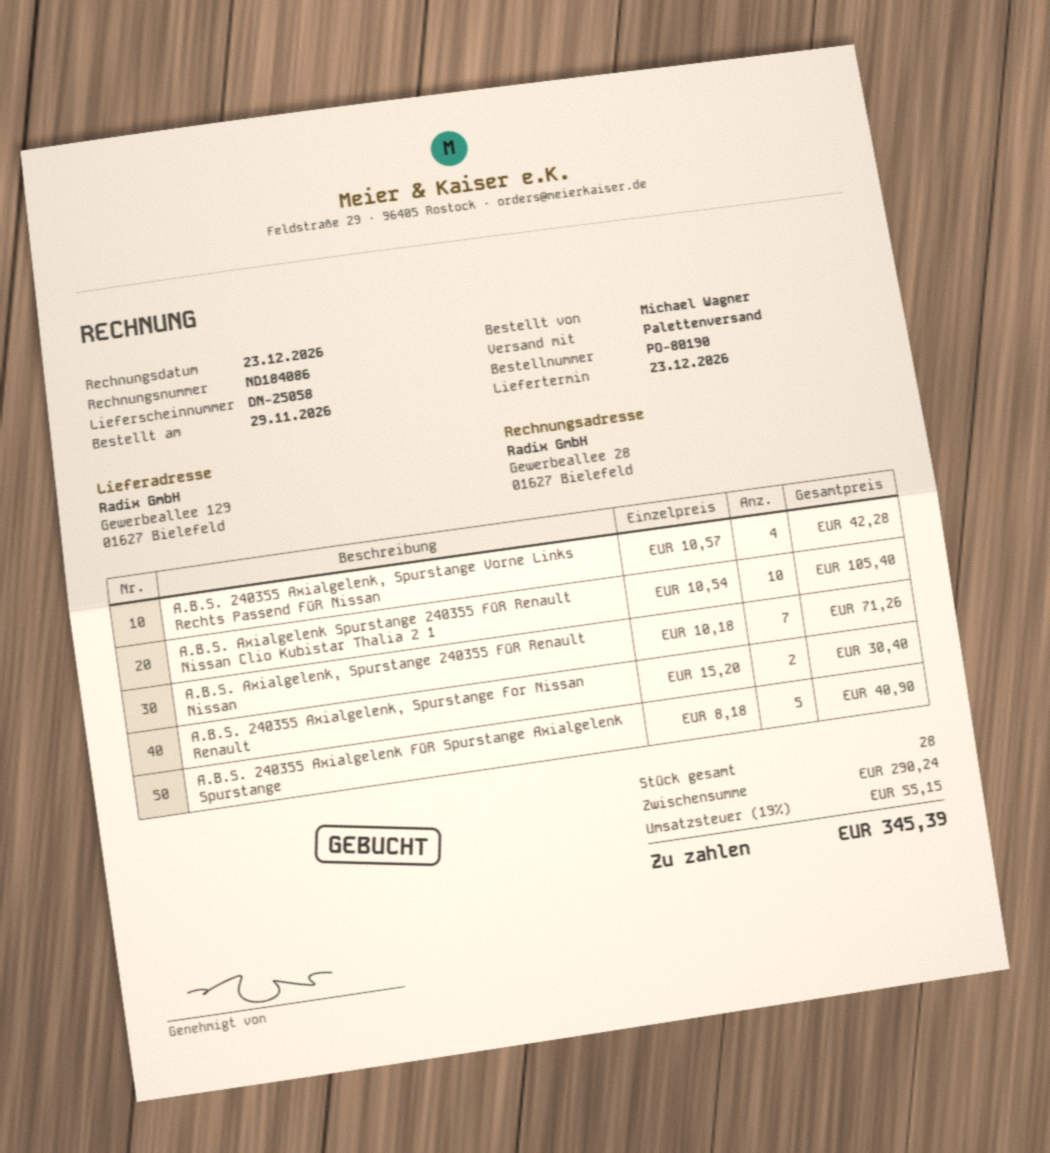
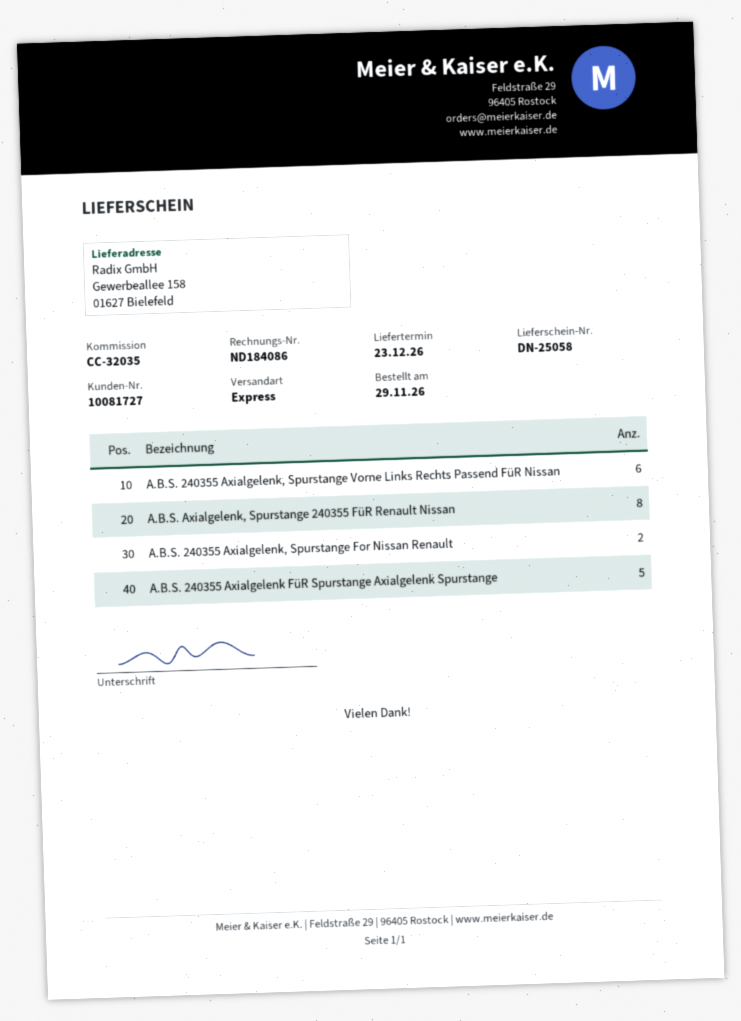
shipping method: pallet freight -> express
ship to: Gewerbeallee 129, 01627 Bielefeld -> Gewerbeallee 158, 01627 Bielefeld
A.B.S. 240355 Axialgelenk, Spurstange Vorne Links Rechts Passend FüR Nissan: 4 -> 6
A.B.S. Axialgelenk Spurstange 240355 FüR Renault Nissan Clio Kubistar Thalia 2 1: 10 -> none
A.B.S. Axialgelenk, Spurstange 240355 FüR Renault Nissan: 7 -> 8

